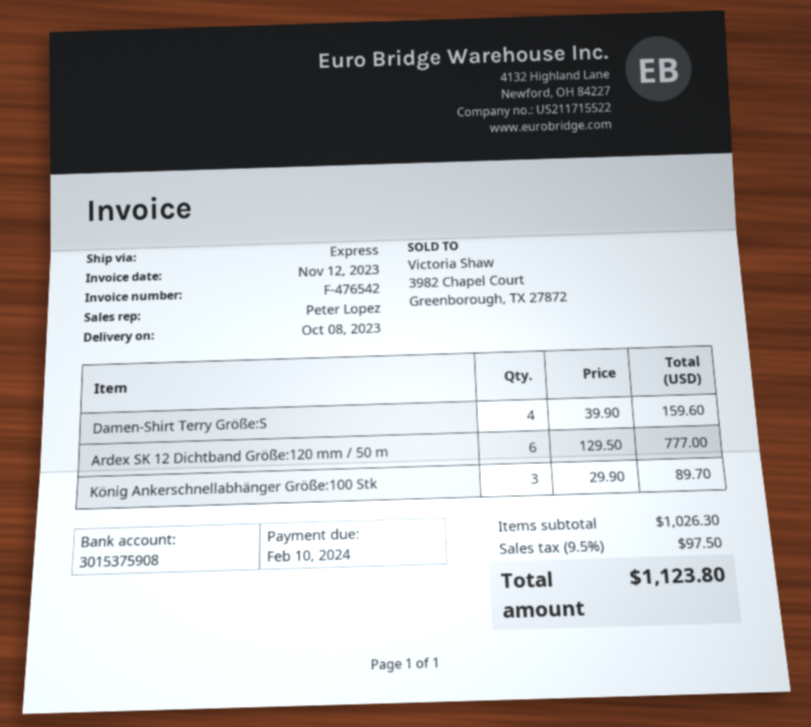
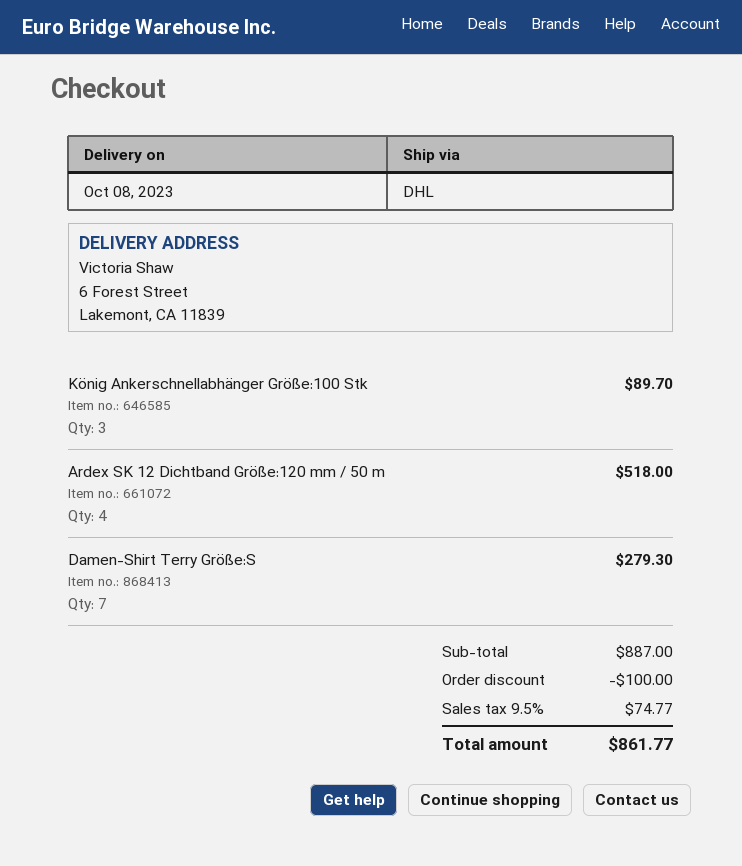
shipping method: express -> DHL
Damen-Shirt Terry Größe:S: 4 for 159.60 -> 7 for 279.30
Ardex SK 12 Dichtband Größe:120 mm / 50 m: 6 for 777.00 -> 4 for 518.00
subtotal: 1026.30 -> 887.00
discount: none -> 100.00
tax: 9.5% = 97.50 -> 9.5% = 74.77
total: 1123.80 -> 861.77

